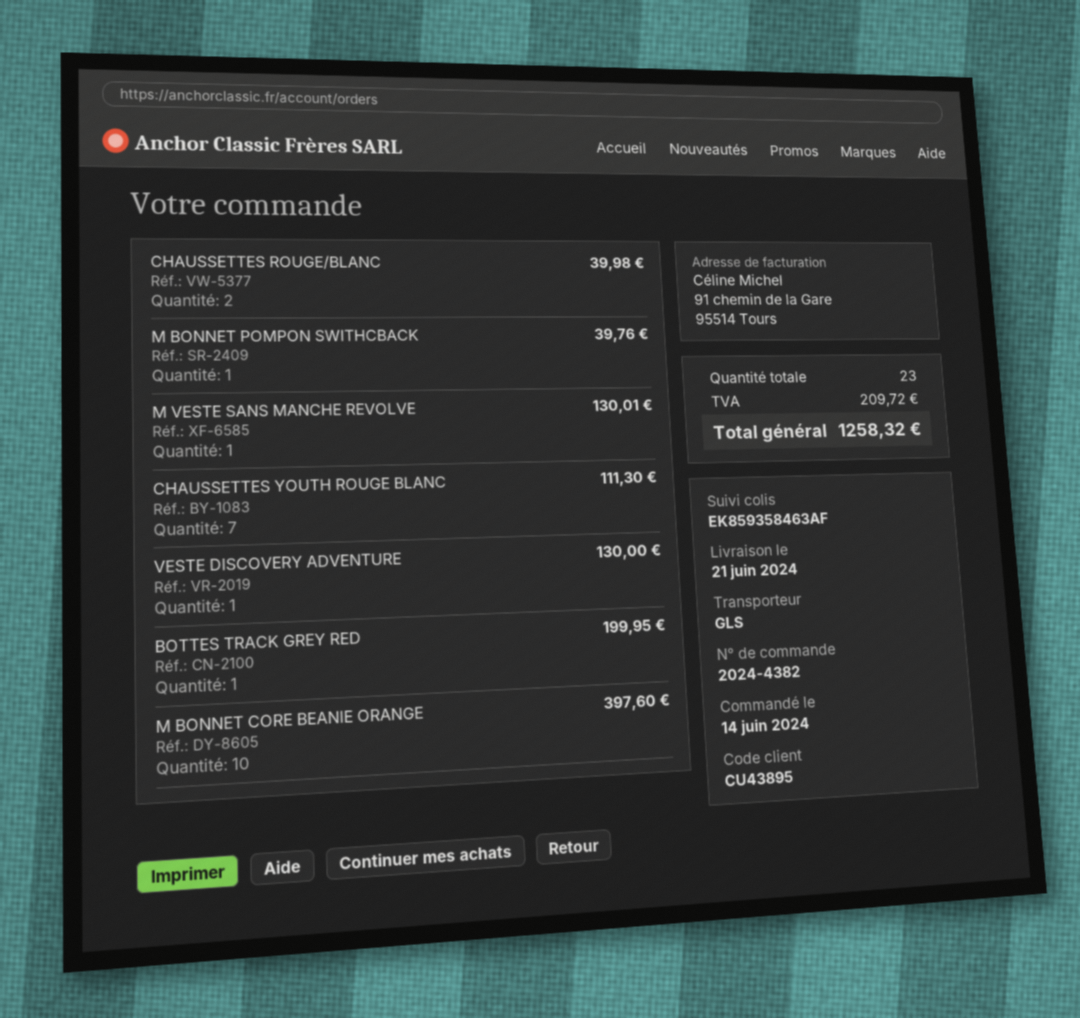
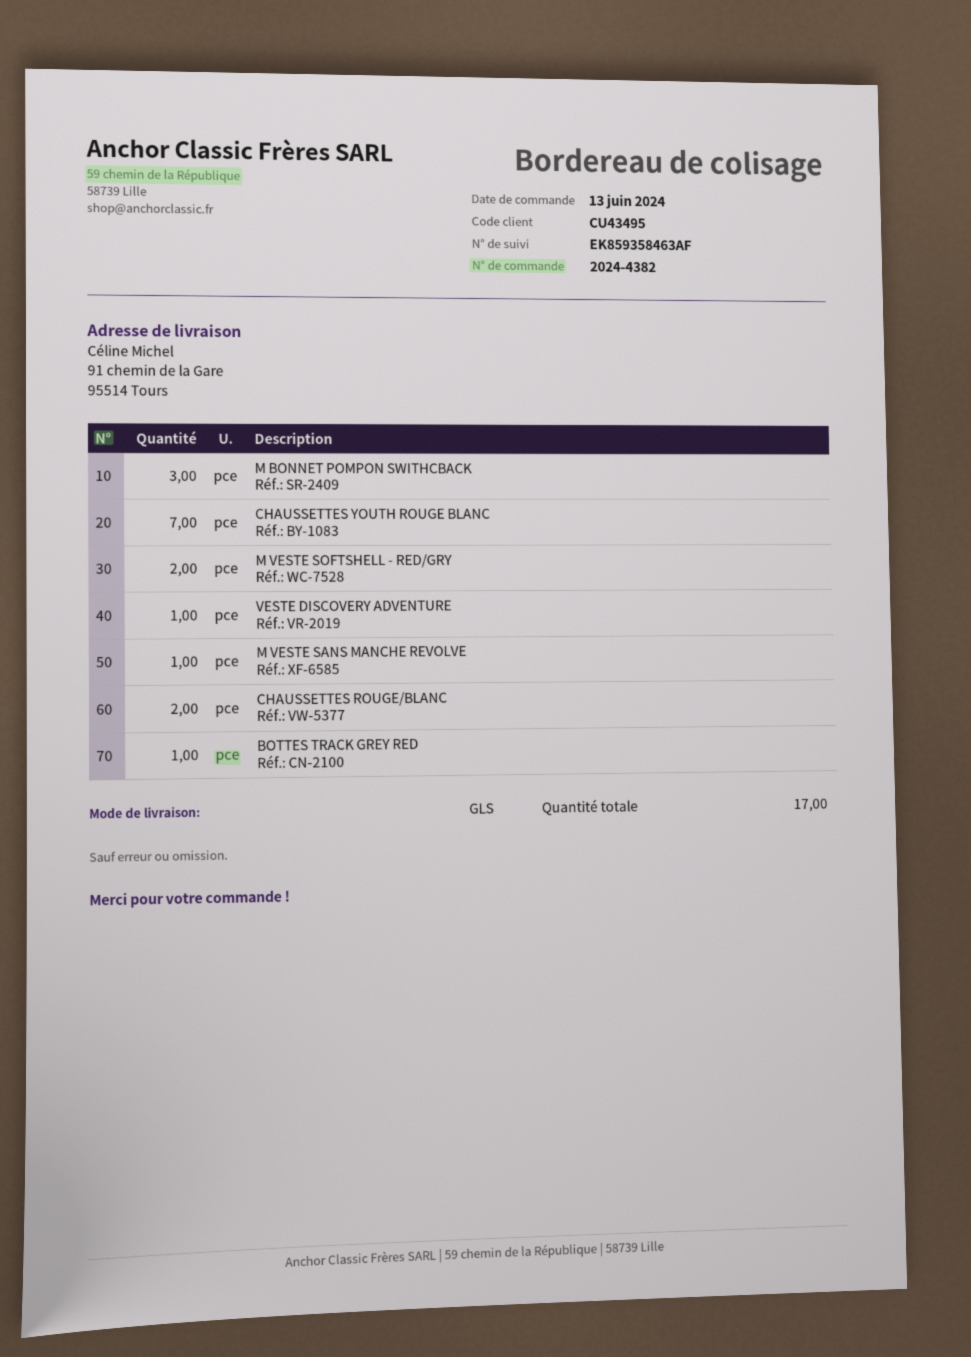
order date: 2024-06-14 -> 2024-06-13
customer number: CU43895 -> CU43495
M BONNET POMPON SWITHCBACK: 1 -> 3
M BONNET CORE BEANIE ORANGE: 10 -> none
M VESTE SOFTSHELL - RED/GRY: none -> 2
total quantity: 23 -> 17

